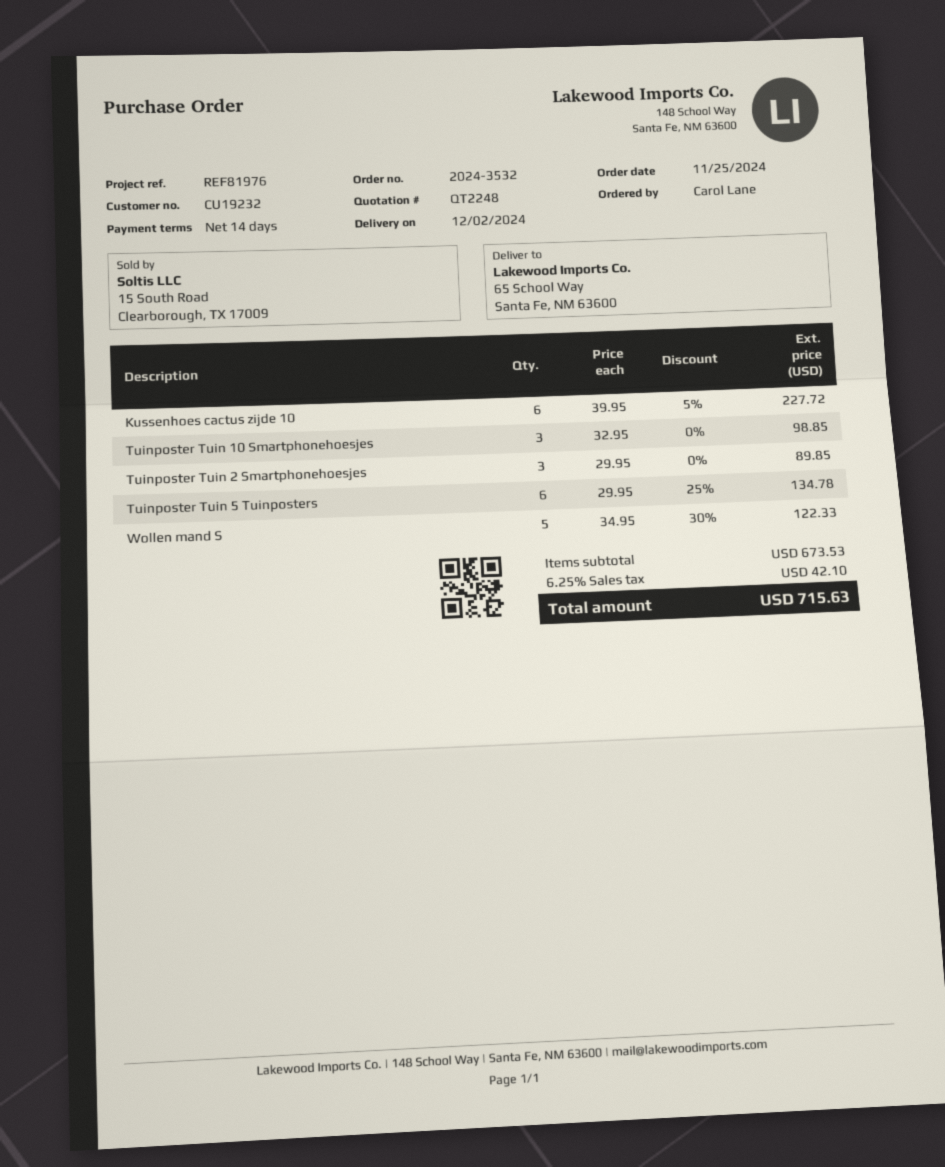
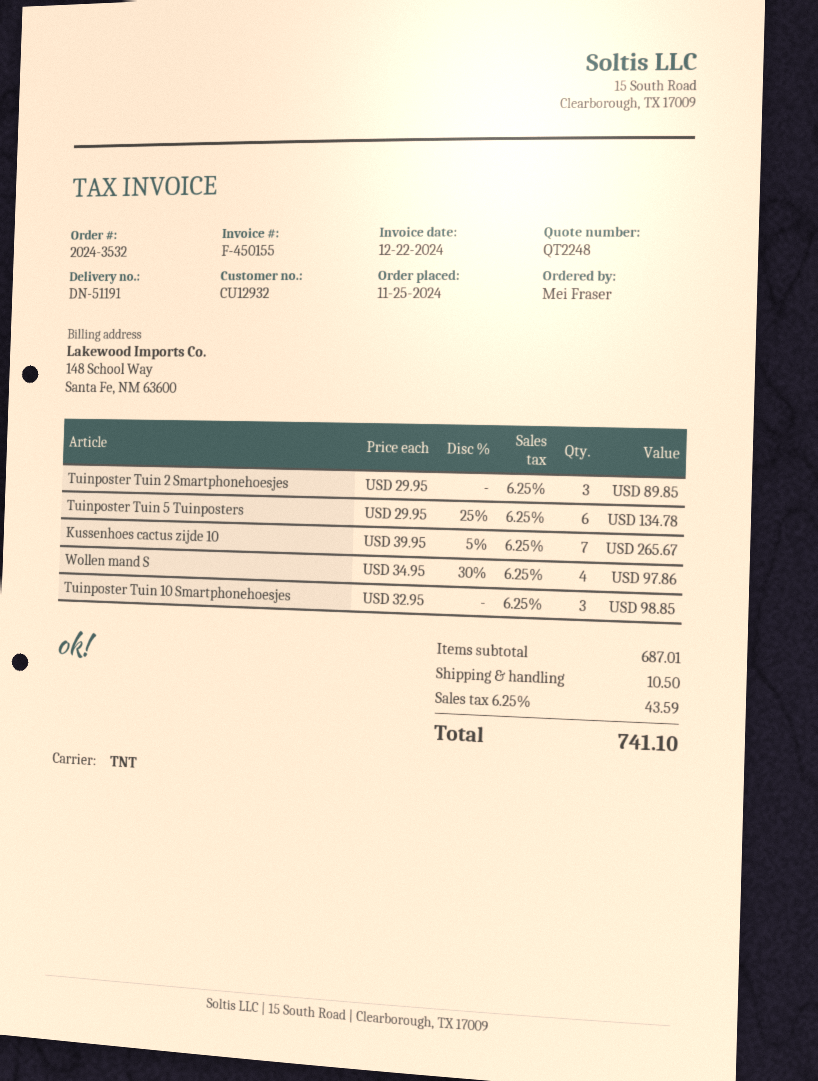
customer number: CU19232 -> CU12932
ordered by: Carol Lane -> Mei Fraser
Kussenhoes cactus zijde 10: 6 x 39.95 - 5% = 227.72 -> 7 x 39.95 - 5% = 265.67
Wollen mand S: 5 x 34.95 - 30% = 122.33 -> 4 x 34.95 - 30% = 97.86
subtotal: 673.53 -> 687.01
shipping: none -> 10.50
tax: 6.25% = 42.10 -> 6.25% = 43.59
total: 715.63 -> 741.10

